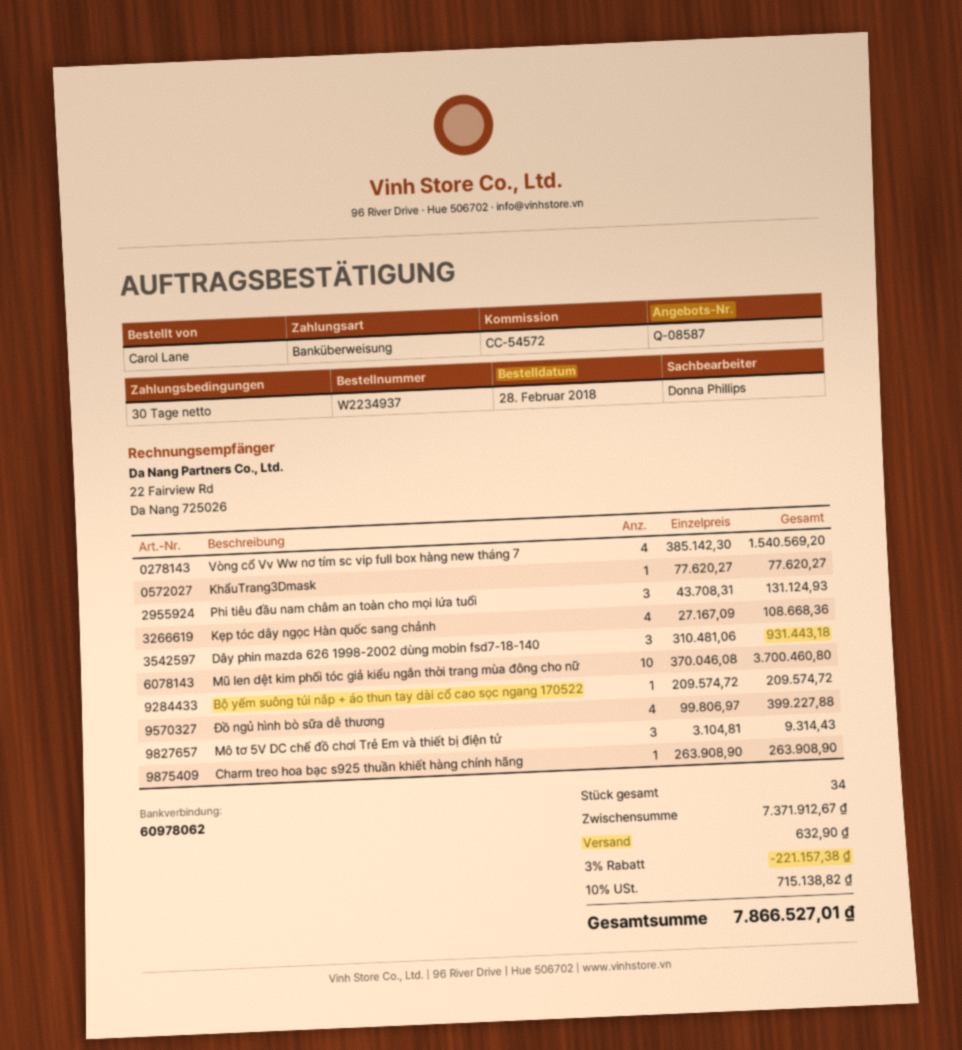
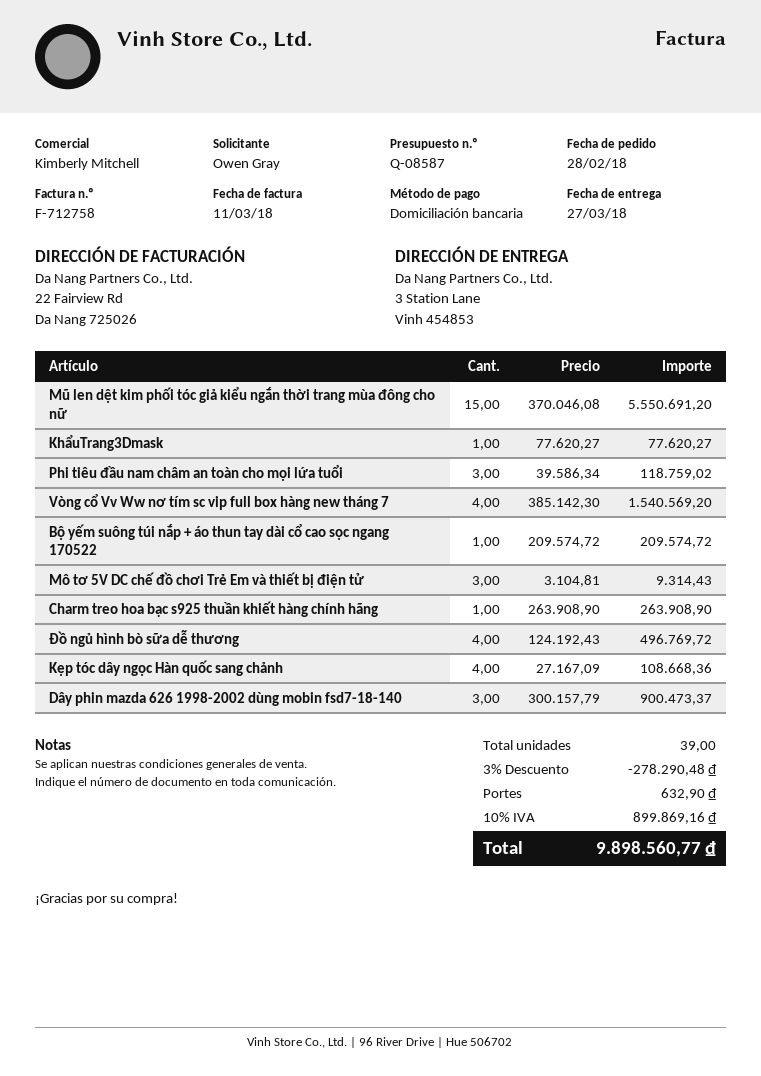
ordered by: Carol Lane -> Owen Gray
sales rep: Donna Phillips -> Kimberly Mitchell
payment method: bank transfer -> direct debit
Phi tiêu đầu nam châm an toàn cho mọi lứa tuổi: 3 x 43708.31 = 131124.93 -> 3 x 39586.34 = 118759.02
Dây phin mazda 626 1998-2002 dùng mobin fsd7-18-140: 3 x 310481.06 = 931443.18 -> 3 x 300157.79 = 900473.37
Mũ len dệt kim phối tóc giả kiểu ngắn thời trang mùa đông cho nữ: 10 x 370046.08 = 3700460.80 -> 15 x 370046.08 = 5550691.20
Đồ ngủ hình bò sữa dễ thương: 4 x 99806.97 = 399227.88 -> 4 x 124192.43 = 496769.72
total quantity: 34 -> 39
discount: 3% = 221157.38 -> 3% = 278290.48
tax: 10% = 715138.82 -> 10% = 899869.16
total: 7866527.01 -> 9898560.77

